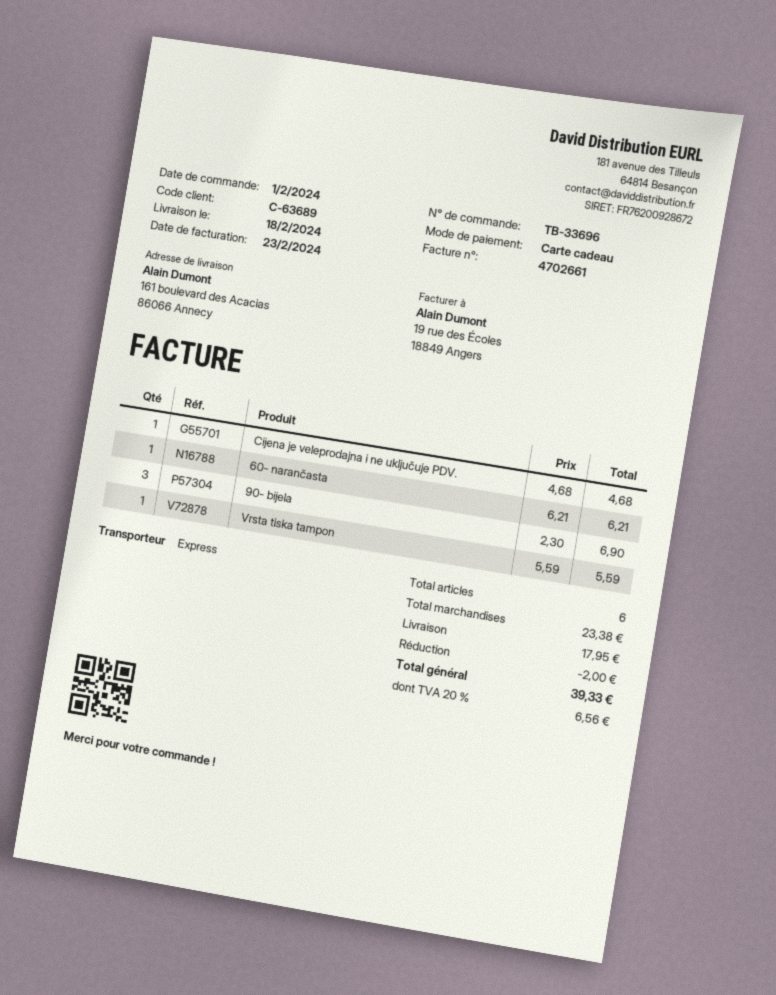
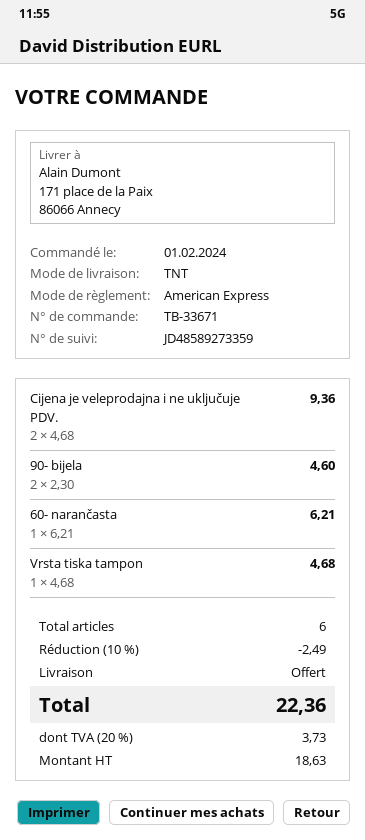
order number: TB-33696 -> TB-33671
payment method: gift card -> American Express
shipping method: express -> TNT
ship to: 161 boulevard des Acacias, 86066 Annecy -> 171 place de la Paix, 86066 Annecy
Cijena je veleprodajna i ne uključuje PDV.: 1 x 4.68 = 4.68 -> 2 x 4.68 = 9.36
90- bijela: 3 x 2.30 = 6.90 -> 2 x 2.30 = 4.60
Vrsta tiska tampon: 1 x 5.59 = 5.59 -> 1 x 4.68 = 4.68
discount: 2.00 -> 2.49
shipping: 17.95 -> 0.00
tax: 20% = 6.56 -> 20% = 3.73
total: 39.33 -> 22.36

